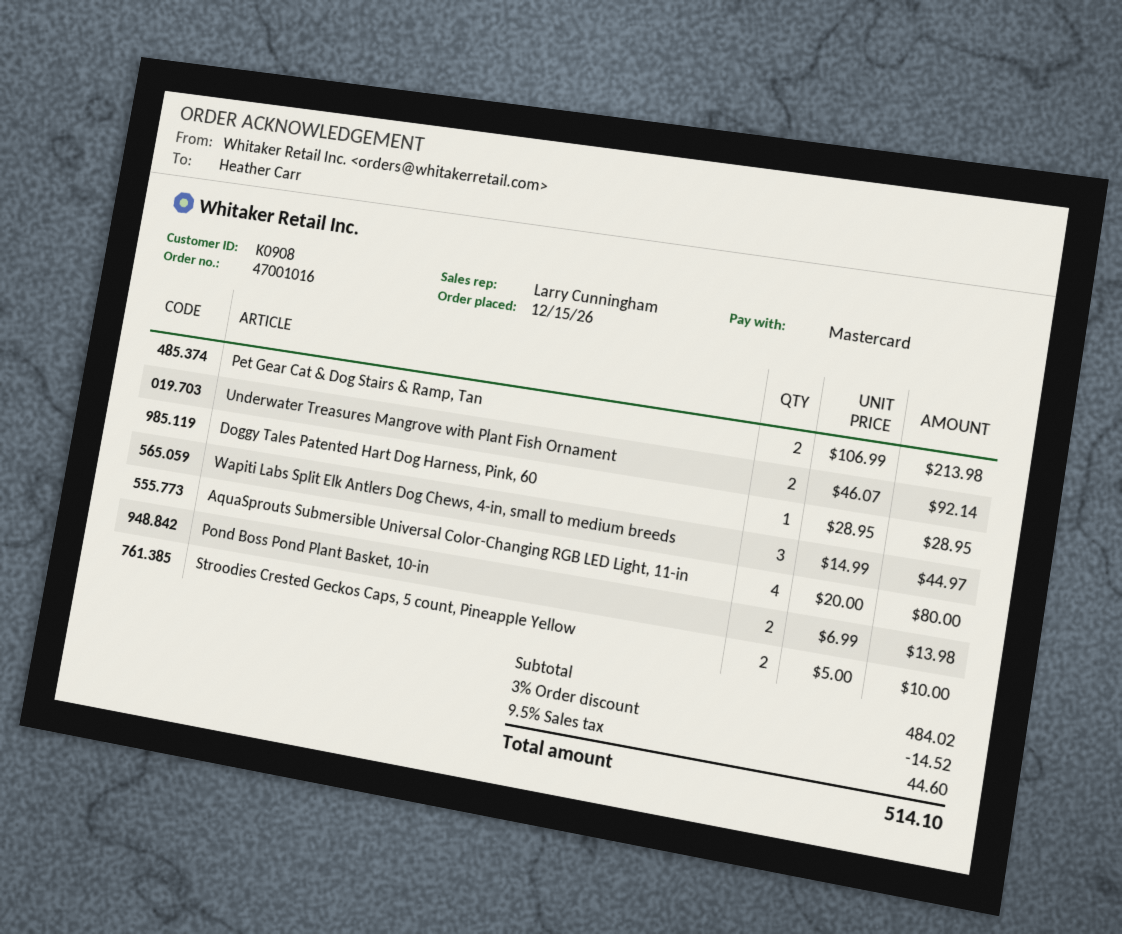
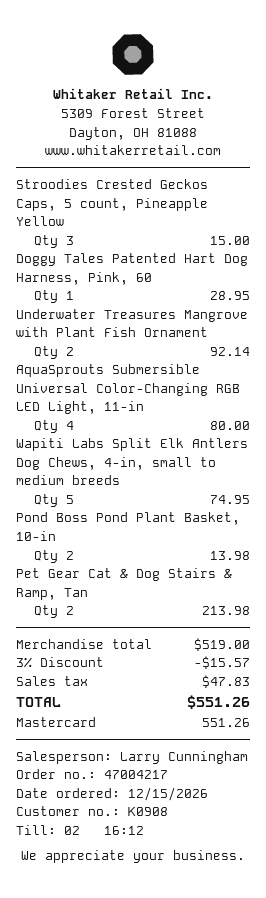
order number: 47001016 -> 47004217
Wapiti Labs Split Elk Antlers Dog Chews, 4-in, small to medium breeds: 3 for 44.97 -> 5 for 74.95
Stroodies Crested Geckos Caps, 5 count, Pineapple Yellow: 2 for 10.00 -> 3 for 15.00
subtotal: 484.02 -> 519.00
discount: 3% = 14.52 -> 3% = 15.57
tax: 44.60 -> 47.83
total: 514.10 -> 551.26

